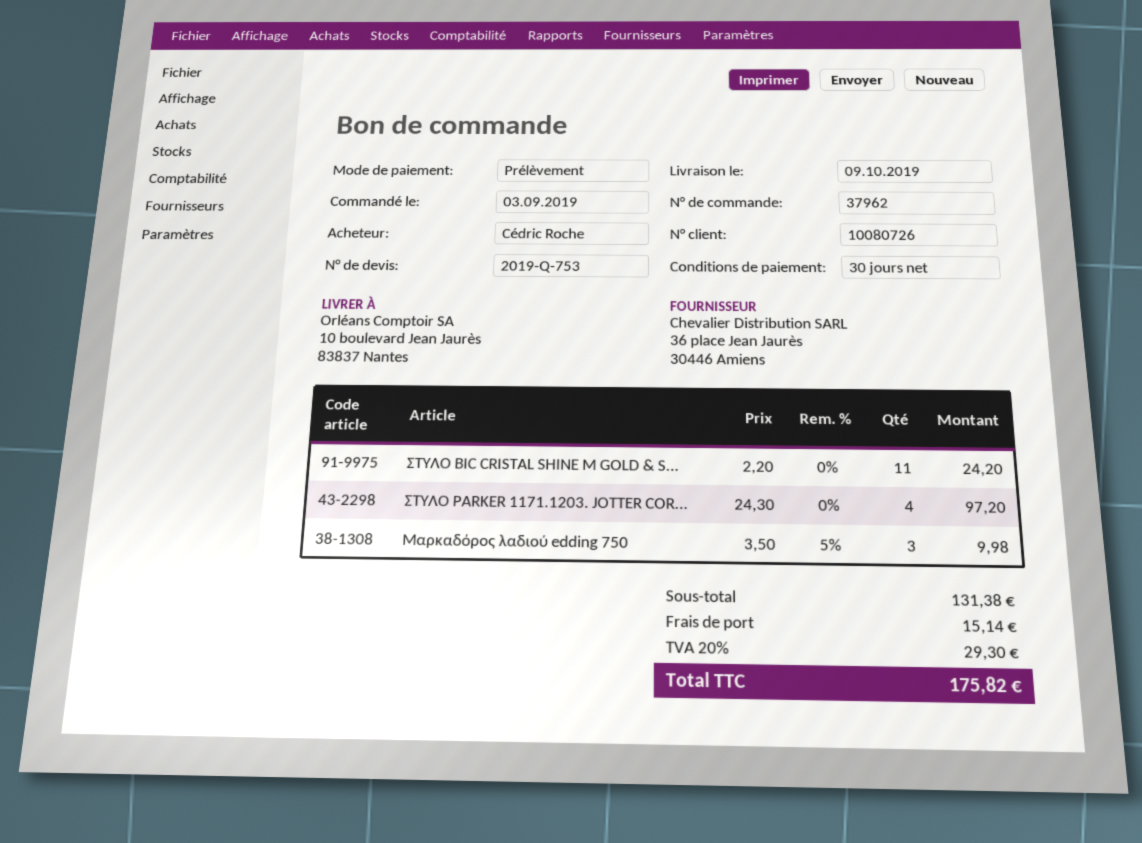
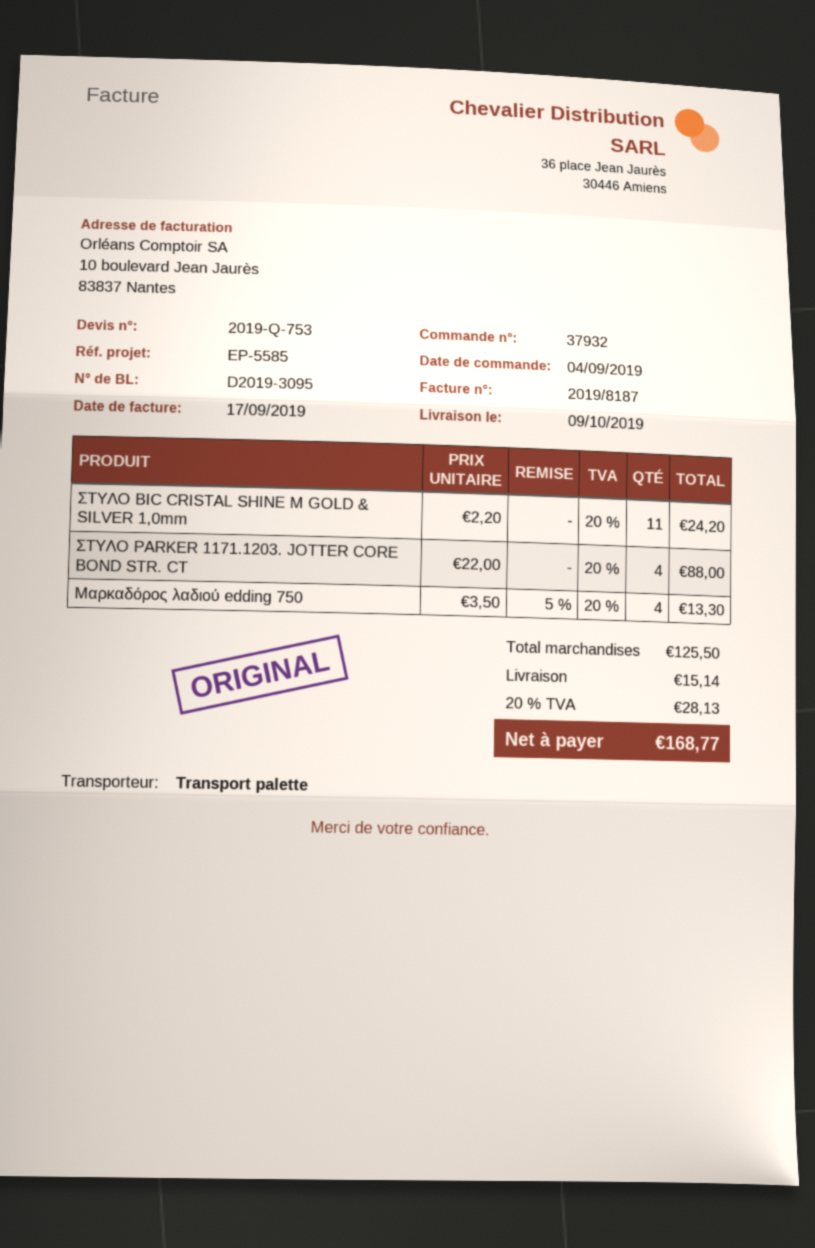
order number: 37962 -> 37932
order date: 2019-09-03 -> 2019-09-04
ΣΤΥΛΟ PARKER 1171.1203. JOTTER COR...: 4 x 24.30 = 97.20 -> 4 x 22.00 = 88.00
Μαρκαδόρος λαδιού edding 750: 3 x 3.50 - 5% = 9.98 -> 4 x 3.50 - 5% = 13.30
subtotal: 131.38 -> 125.50
tax: 20% = 29.30 -> 20% = 28.13
total: 175.82 -> 168.77

